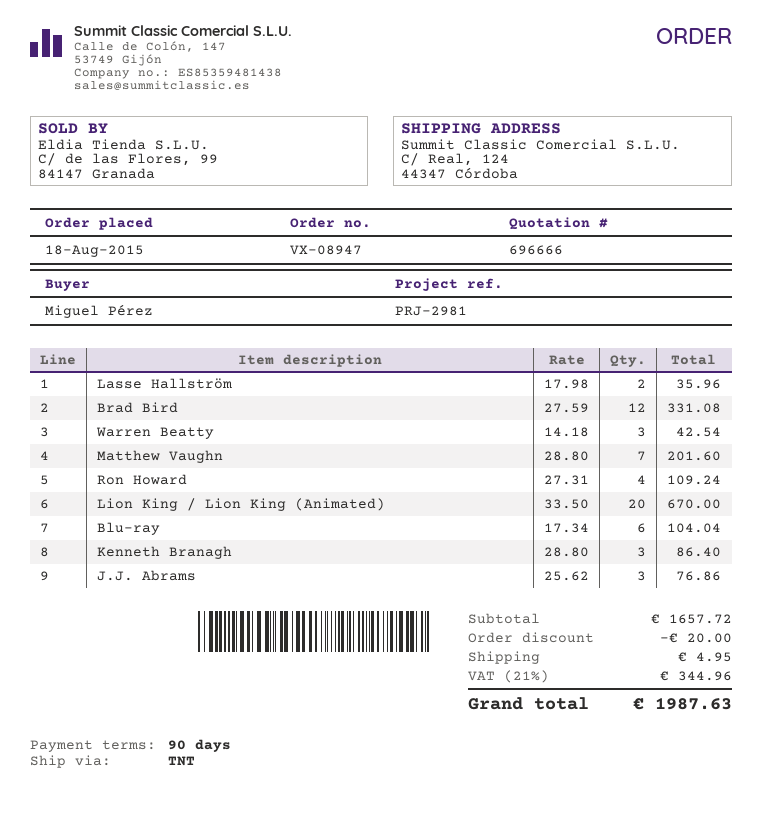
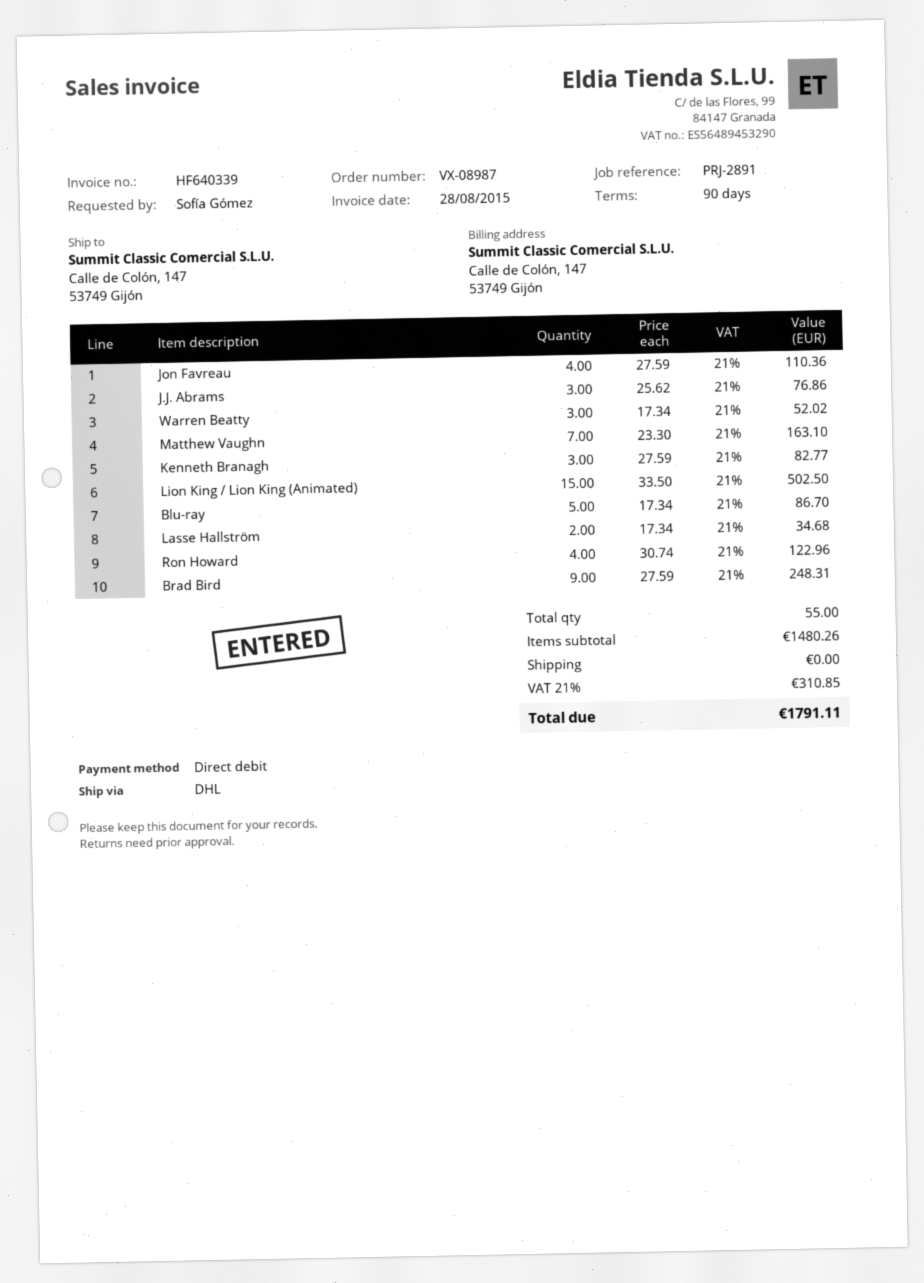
order number: VX-08947 -> VX-08987
reference: PRJ-2981 -> PRJ-2891
ordered by: Miguel Pérez -> Sofía Gómez
shipping method: TNT -> DHL
ship to: C/ Real, 124, 44347 Córdoba -> Calle de Colón, 147, 53749 Gijón
Lasse Hallström: 2 x 17.98 = 35.96 -> 2 x 17.34 = 34.68
Brad Bird: 12 x 27.59 = 331.08 -> 9 x 27.59 = 248.31
Warren Beatty: 3 x 14.18 = 42.54 -> 3 x 17.34 = 52.02
Matthew Vaughn: 7 x 28.80 = 201.60 -> 7 x 23.30 = 163.10
Ron Howard: 4 x 27.31 = 109.24 -> 4 x 30.74 = 122.96
Lion King / Lion King (Animated): 20 x 33.50 = 670.00 -> 15 x 33.50 = 502.50
Blu-ray: 6 x 17.34 = 104.04 -> 5 x 17.34 = 86.70
Kenneth Branagh: 3 x 28.80 = 86.40 -> 3 x 27.59 = 82.77
Jon Favreau: none -> 4 x 27.59 = 110.36
subtotal: 1657.72 -> 1480.26
discount: 20.00 -> none
shipping: 4.95 -> 0.00
tax: 21% = 344.96 -> 21% = 310.85
total: 1987.63 -> 1791.11

